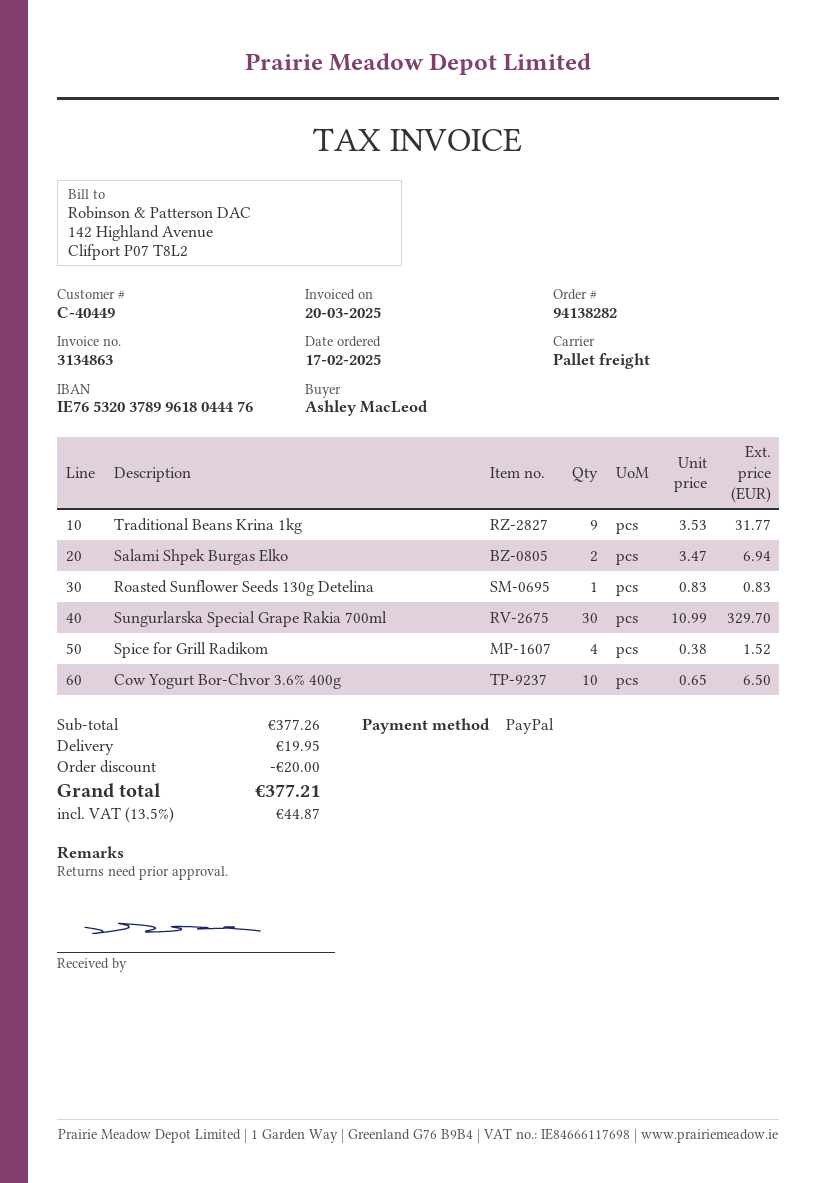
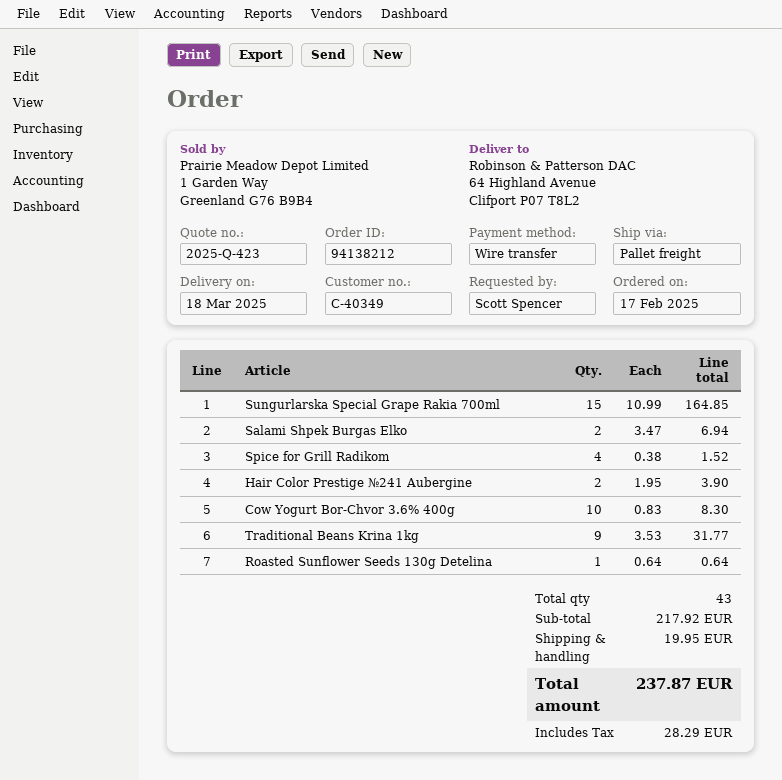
order number: 94138282 -> 94138212
customer number: C-40449 -> C-40349
ordered by: Ashley MacLeod -> Scott Spencer
payment method: PayPal -> bank transfer
Roasted Sunflower Seeds 130g Detelina: 1 x 0.83 = 0.83 -> 1 x 0.64 = 0.64
Sungurlarska Special Grape Rakia 700ml: 30 x 10.99 = 329.70 -> 15 x 10.99 = 164.85
Cow Yogurt Bor-Chvor 3.6% 400g: 10 x 0.65 = 6.50 -> 10 x 0.83 = 8.30
Hair Color Prestige №241 Aubergine: none -> 2 x 1.95 = 3.90
subtotal: 377.26 -> 217.92
discount: 20.00 -> none
tax: 44.87 -> 28.29
total: 377.21 -> 237.87

